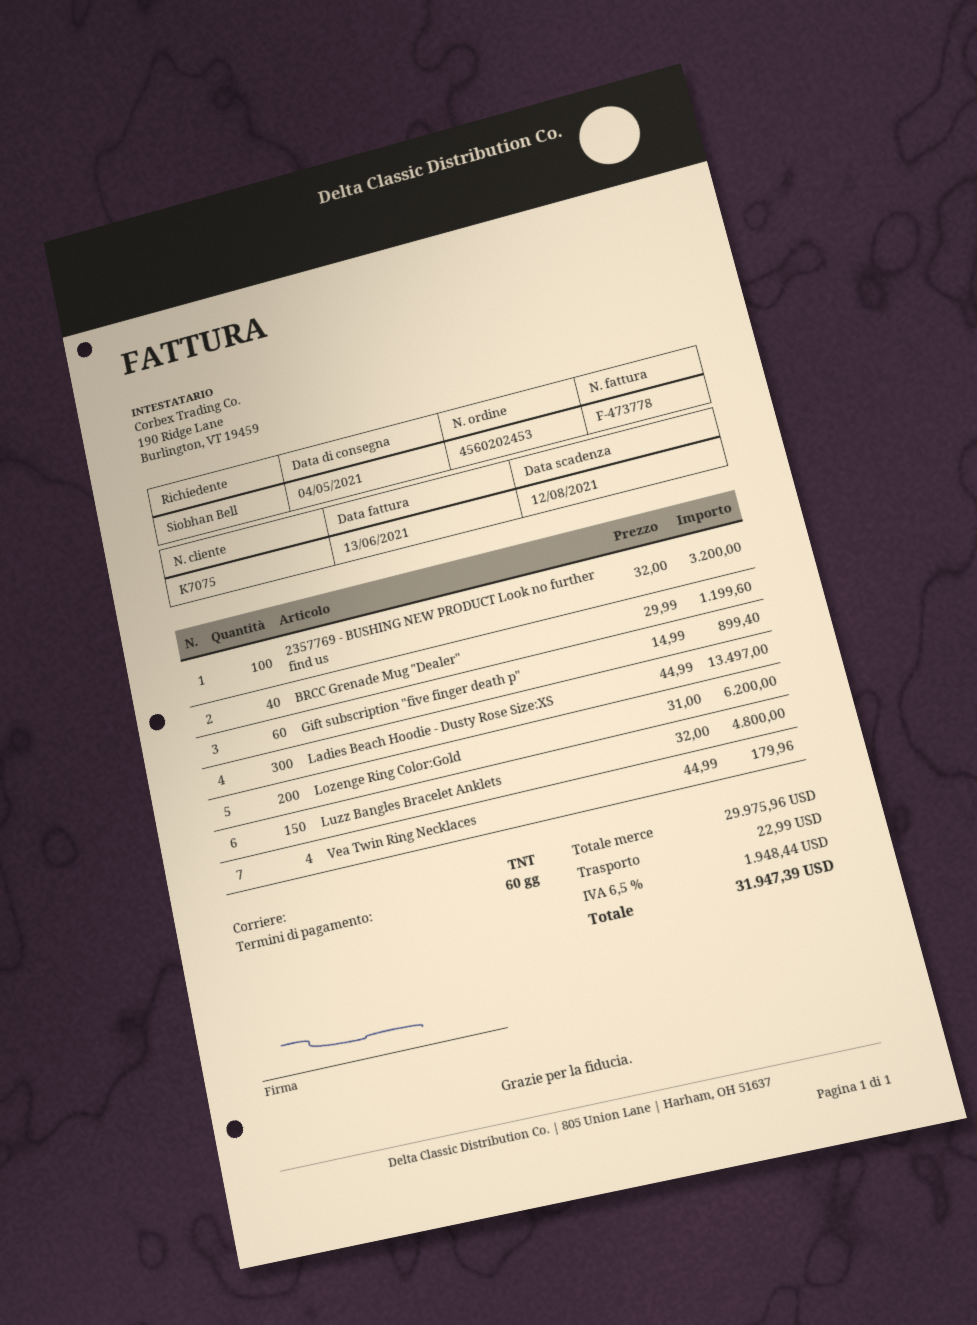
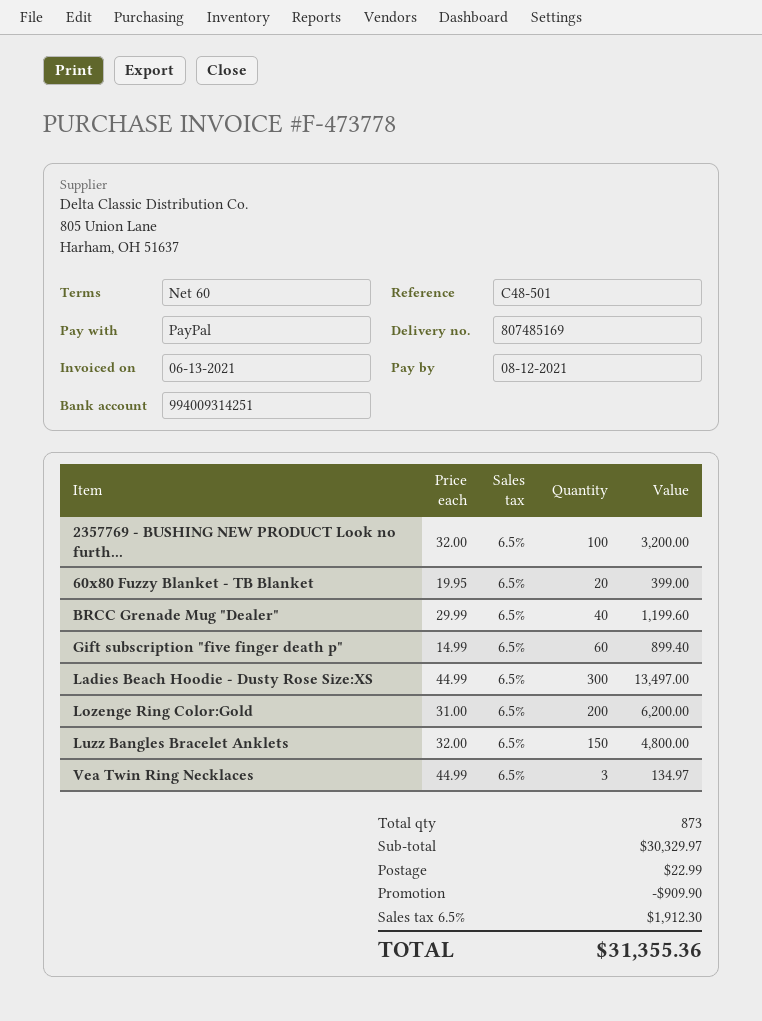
Vea Twin Ring Necklaces: 4 x 44.99 = 179.96 -> 3 x 44.99 = 134.97
60x80 Fuzzy Blanket - TB Blanket: none -> 20 x 19.95 = 399.00
subtotal: 29975.96 -> 30329.97
discount: none -> 909.90
tax: 6.5% = 1948.44 -> 6.5% = 1912.30
total: 31947.39 -> 31355.36

